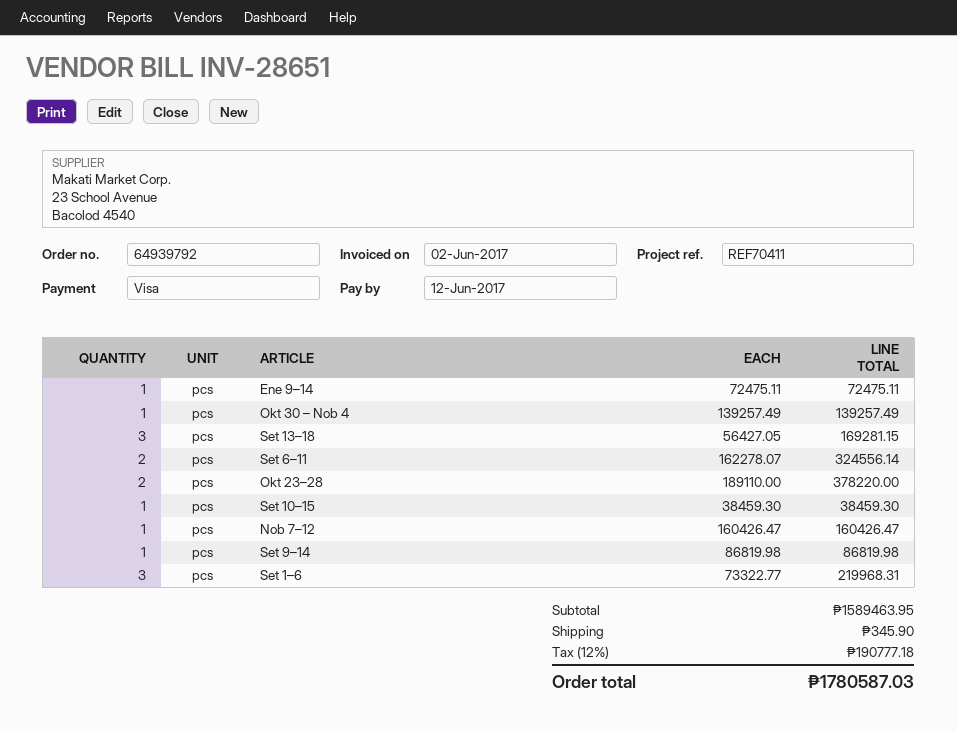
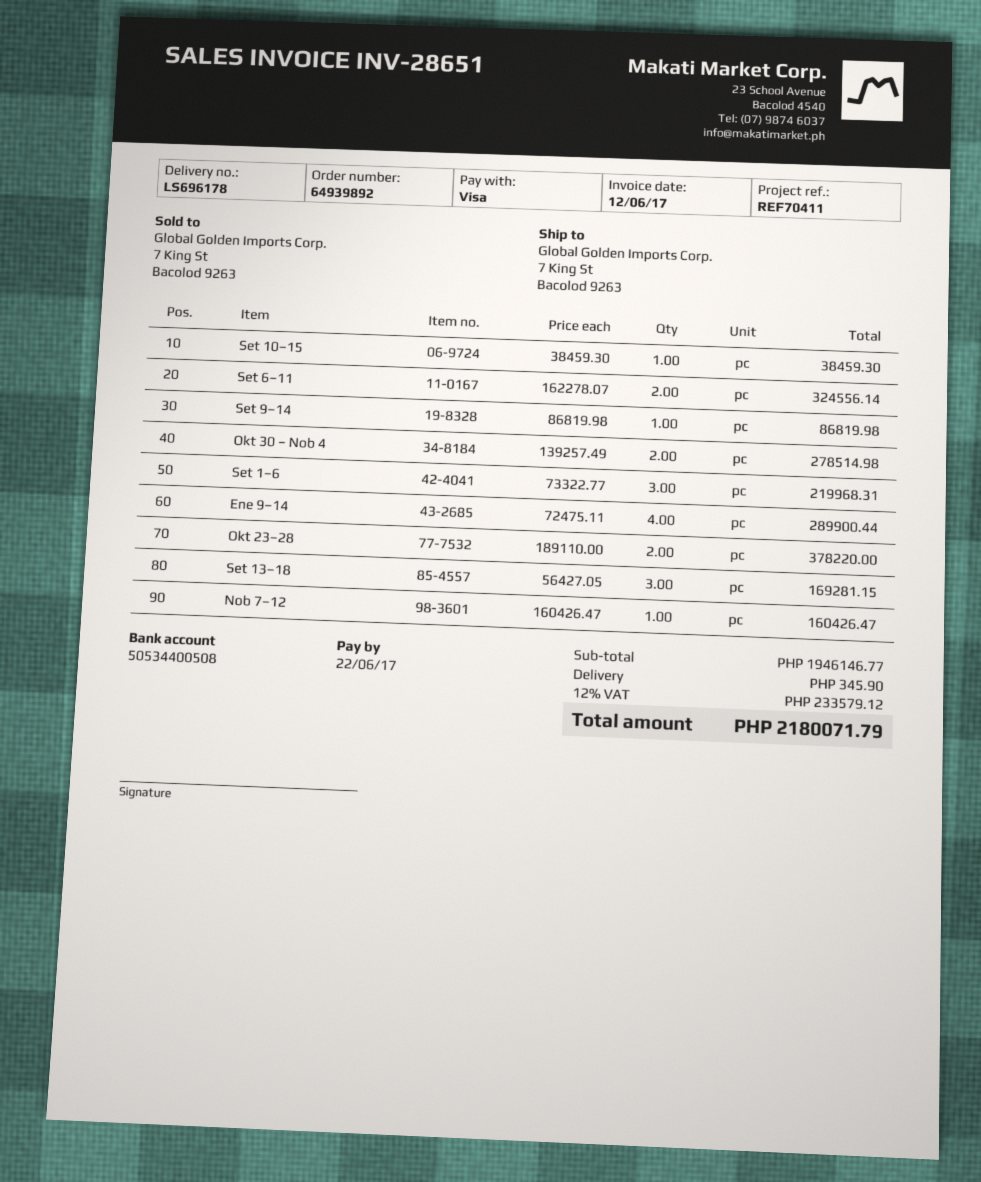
order number: 64939792 -> 64939892
invoice date: 2017-06-02 -> 2017-06-12
due date: 2017-06-12 -> 2017-06-22
Ene 9–14: 1 x 72475.11 = 72475.11 -> 4 x 72475.11 = 289900.44
Okt 30 – Nob 4: 1 x 139257.49 = 139257.49 -> 2 x 139257.49 = 278514.98
subtotal: 1589463.95 -> 1946146.77
tax: 12% = 190777.18 -> 12% = 233579.12
total: 1780587.03 -> 2180071.79

